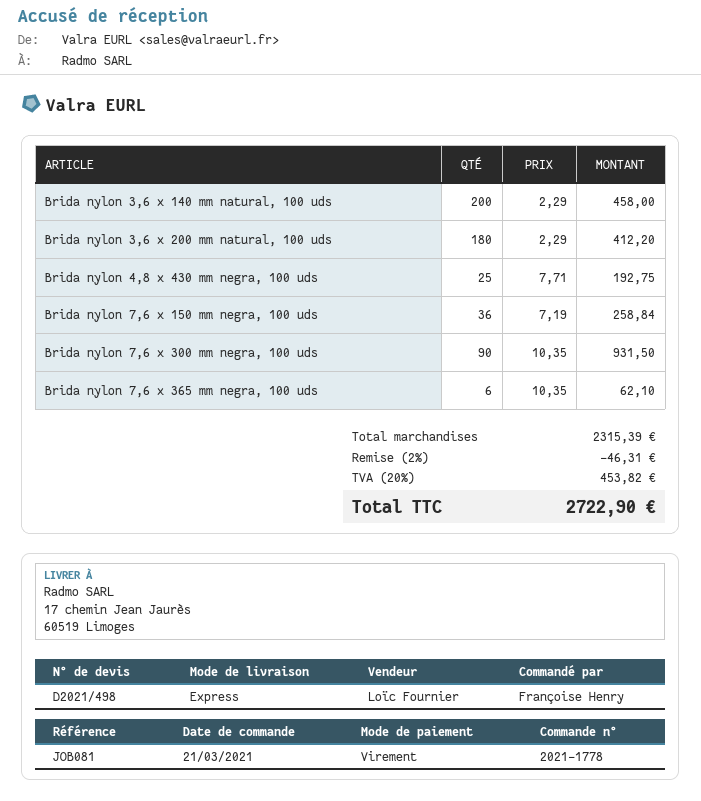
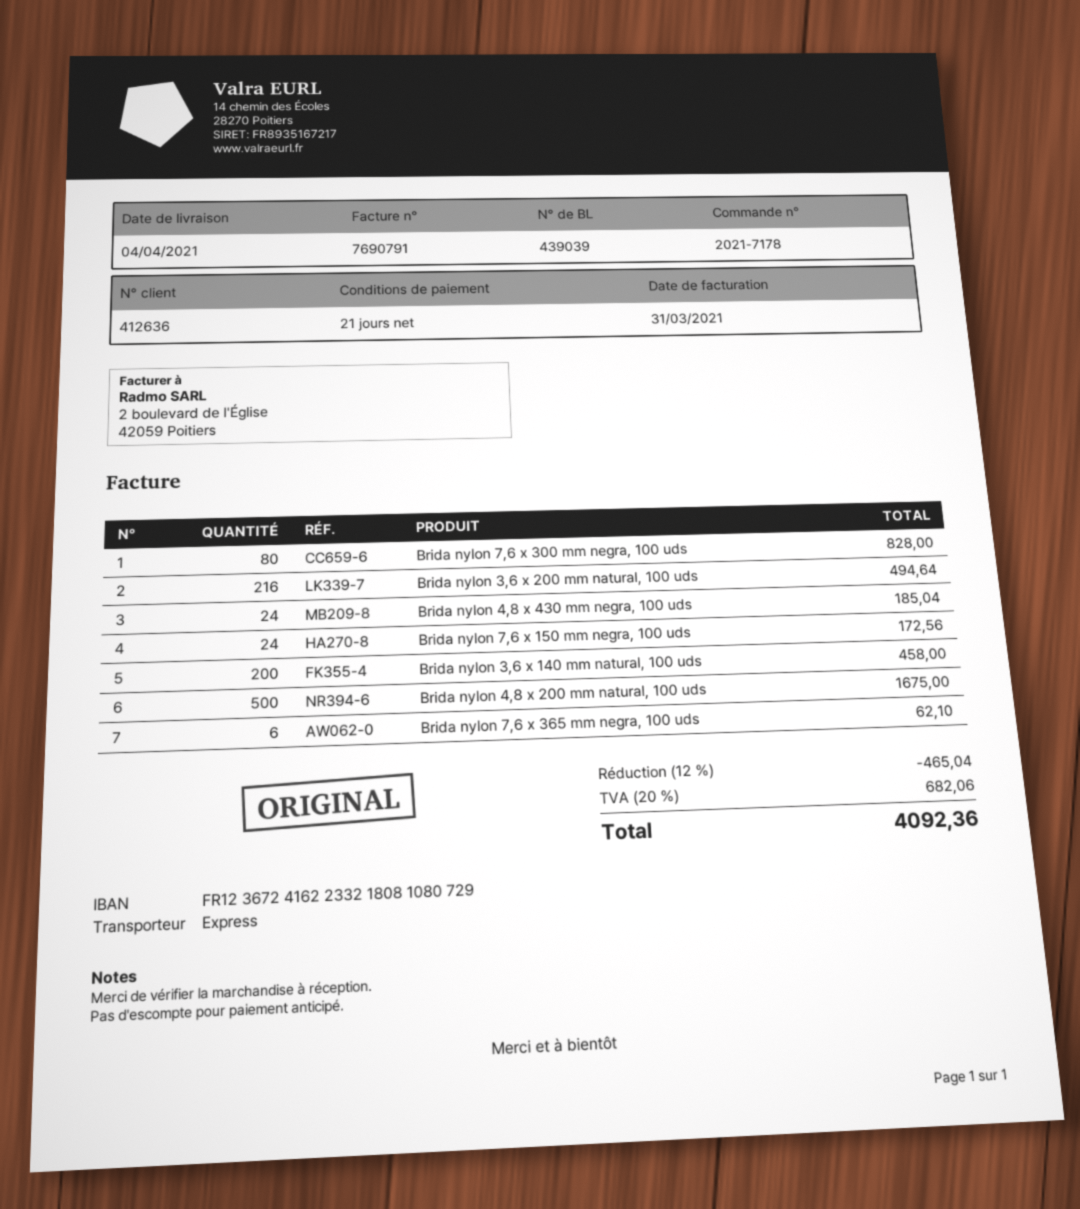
order number: 2021-1778 -> 2021-7178
Brida nylon 3,6 x 200 mm natural, 100 uds: 180 for 412.20 -> 216 for 494.64
Brida nylon 4,8 x 430 mm negra, 100 uds: 25 for 192.75 -> 24 for 185.04
Brida nylon 7,6 x 150 mm negra, 100 uds: 36 for 258.84 -> 24 for 172.56
Brida nylon 7,6 x 300 mm negra, 100 uds: 90 for 931.50 -> 80 for 828.00
Brida nylon 4,8 x 200 mm natural, 100 uds: none -> 500 for 1675.00
discount: 2% = 46.31 -> 12% = 465.04
tax: 20% = 453.82 -> 20% = 682.06
total: 2722.90 -> 4092.36

